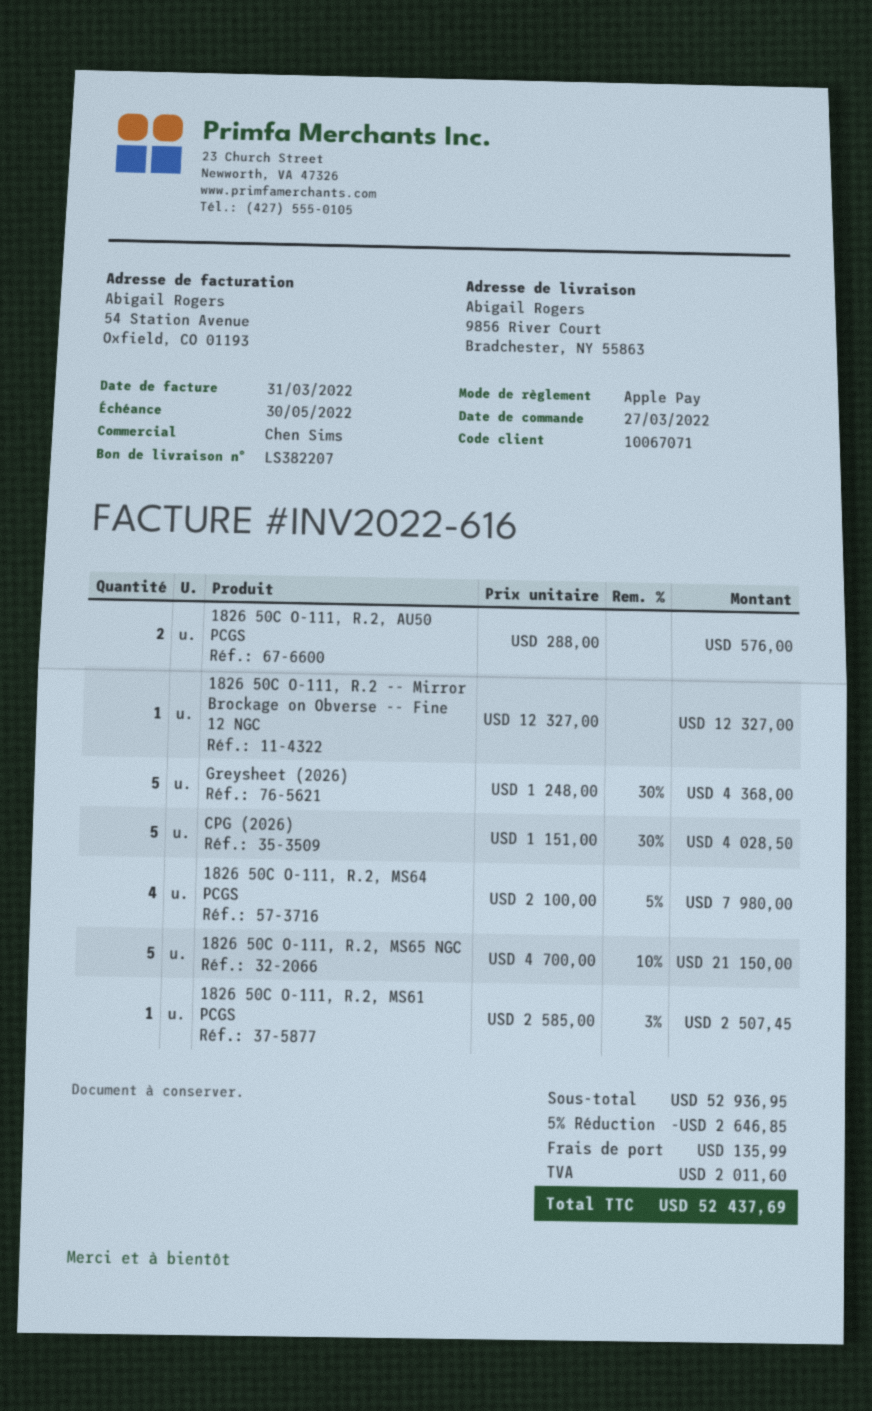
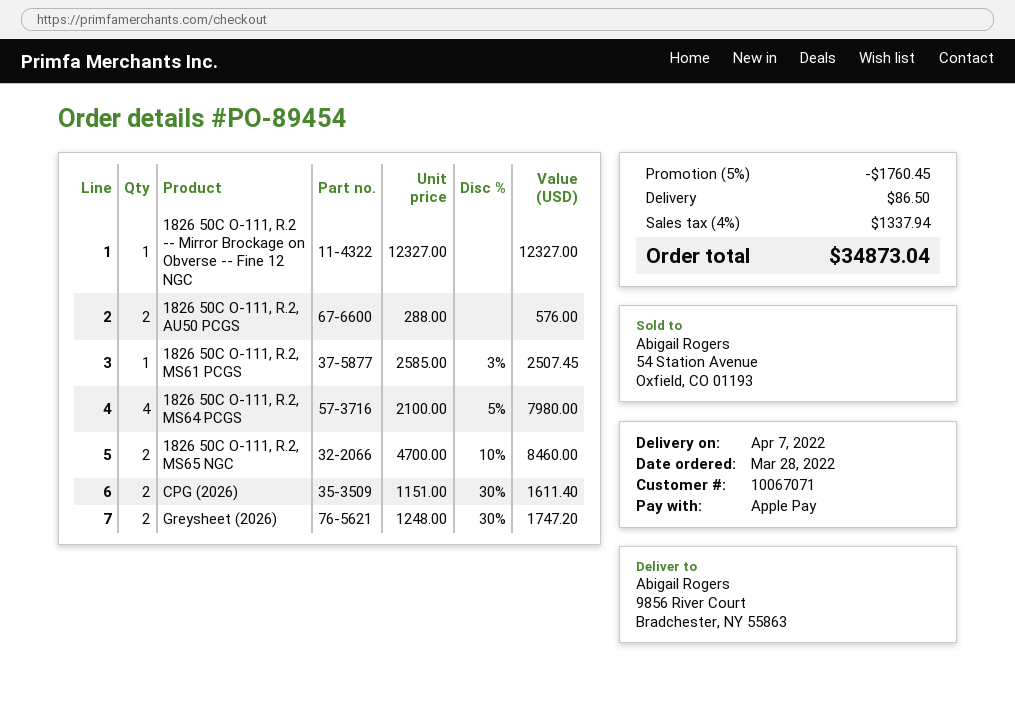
order date: 2022-03-27 -> 2022-03-28
Greysheet (2026): 5 x 1248.00 - 30% = 4368.00 -> 2 x 1248.00 - 30% = 1747.20
CPG (2026): 5 x 1151.00 - 30% = 4028.50 -> 2 x 1151.00 - 30% = 1611.40
1826 50C O-111, R.2, MS65 NGC: 5 x 4700.00 - 10% = 21150.00 -> 2 x 4700.00 - 10% = 8460.00
discount: 5% = 2646.85 -> 5% = 1760.45
shipping: 135.99 -> 86.50
tax: 2011.60 -> 1337.94
total: 52437.69 -> 34873.04

